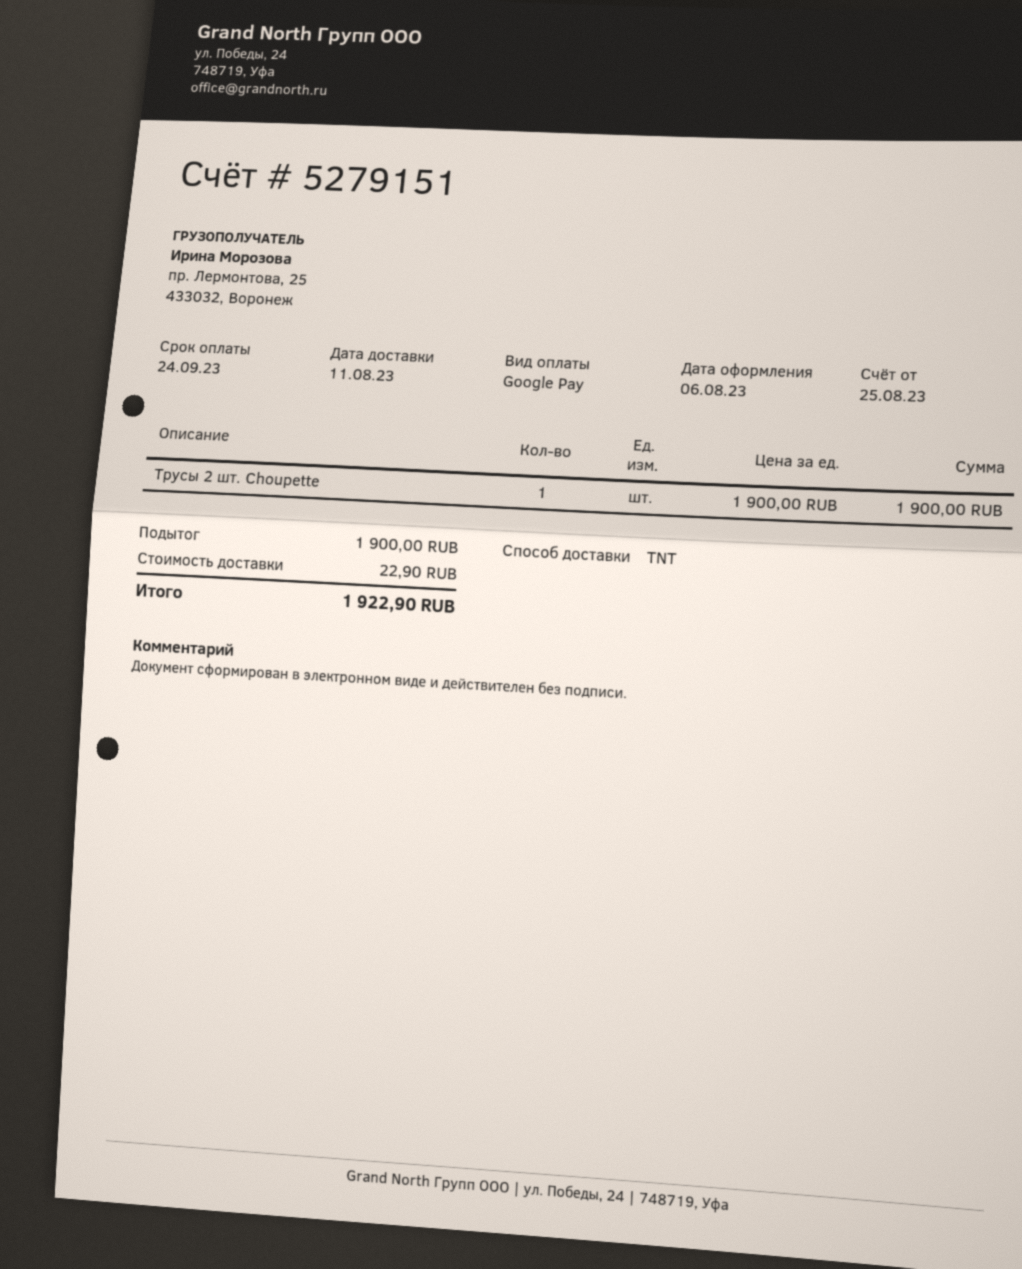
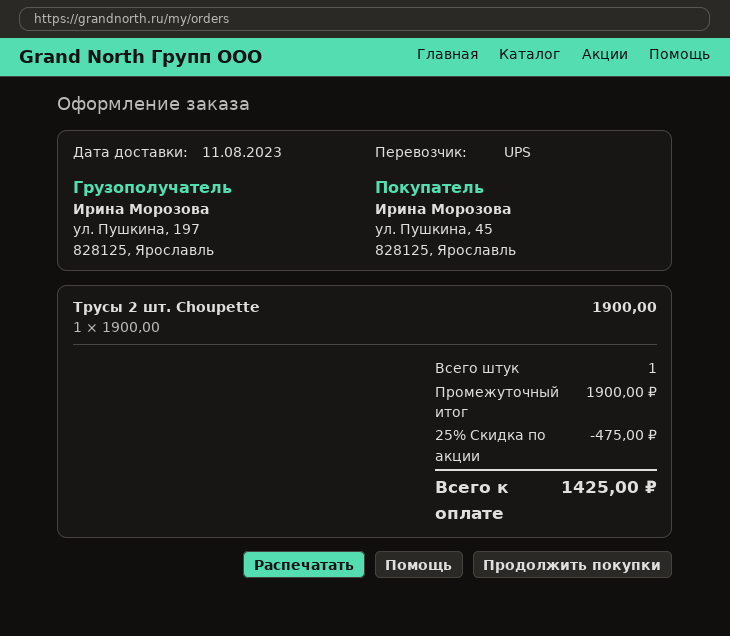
shipping method: TNT -> UPS
ship to: пр. Лермонтова, 25, 433032, Воронеж -> ул. Пушкина, 197, 828125, Ярославль
discount: none -> 25% = 475.00
shipping: 22.90 -> none
total: 1922.90 -> 1425.00

